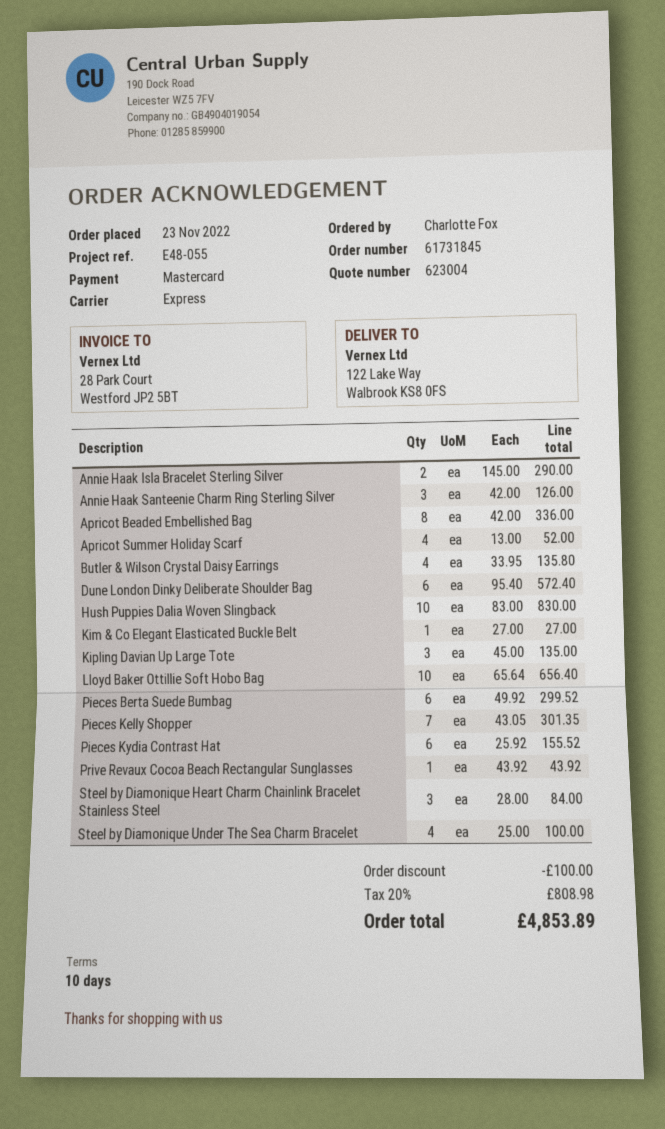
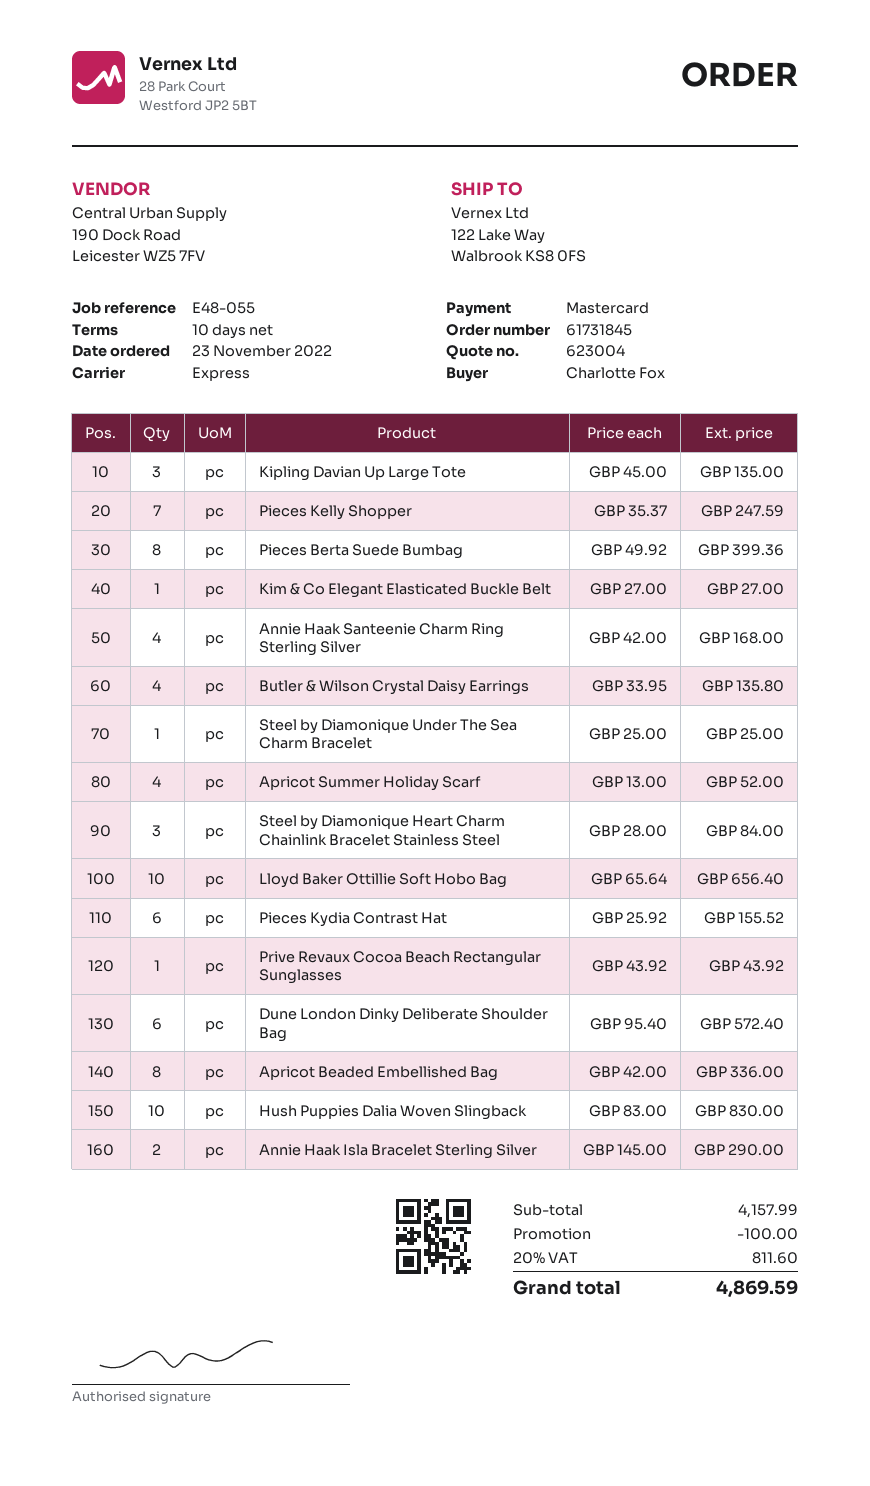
Annie Haak Santeenie Charm Ring Sterling Silver: 3 x 42.00 = 126.00 -> 4 x 42.00 = 168.00
Pieces Berta Suede Bumbag: 6 x 49.92 = 299.52 -> 8 x 49.92 = 399.36
Pieces Kelly Shopper: 7 x 43.05 = 301.35 -> 7 x 35.37 = 247.59
Steel by Diamonique Under The Sea Charm Bracelet: 4 x 25.00 = 100.00 -> 1 x 25.00 = 25.00
tax: 20% = 808.98 -> 20% = 811.60
total: 4853.89 -> 4869.59

